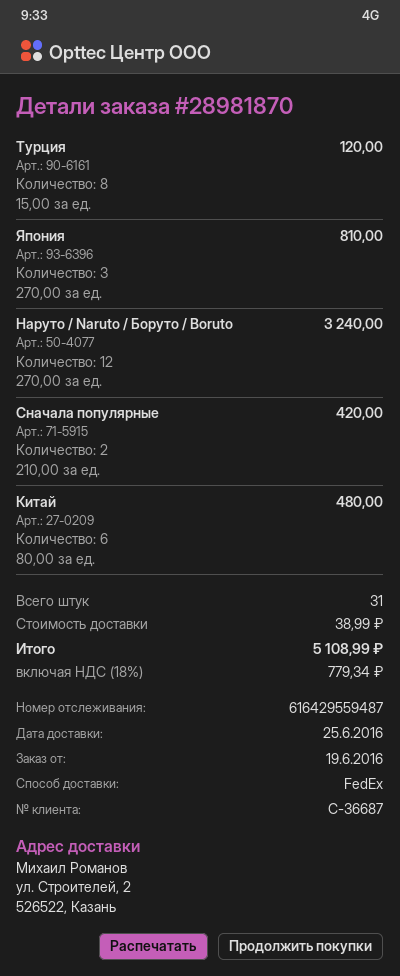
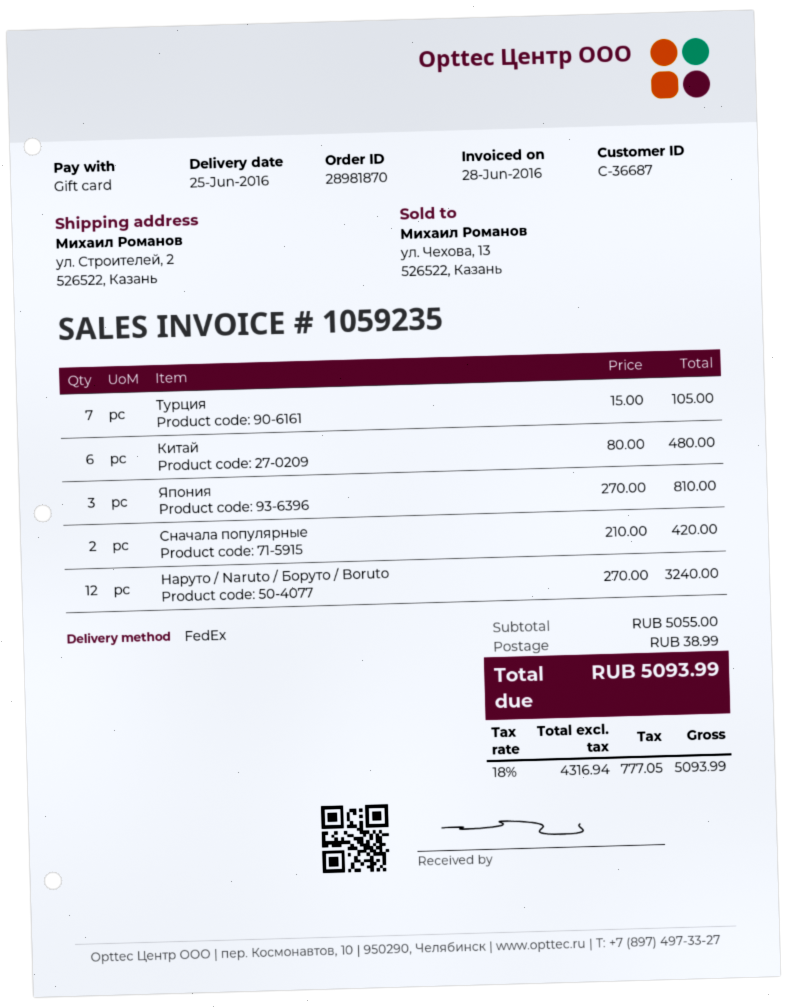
Турция: 8 x 15.00 = 120.00 -> 7 x 15.00 = 105.00
tax: 18% = 779.34 -> 18% = 777.05
total: 5108.99 -> 5093.99

